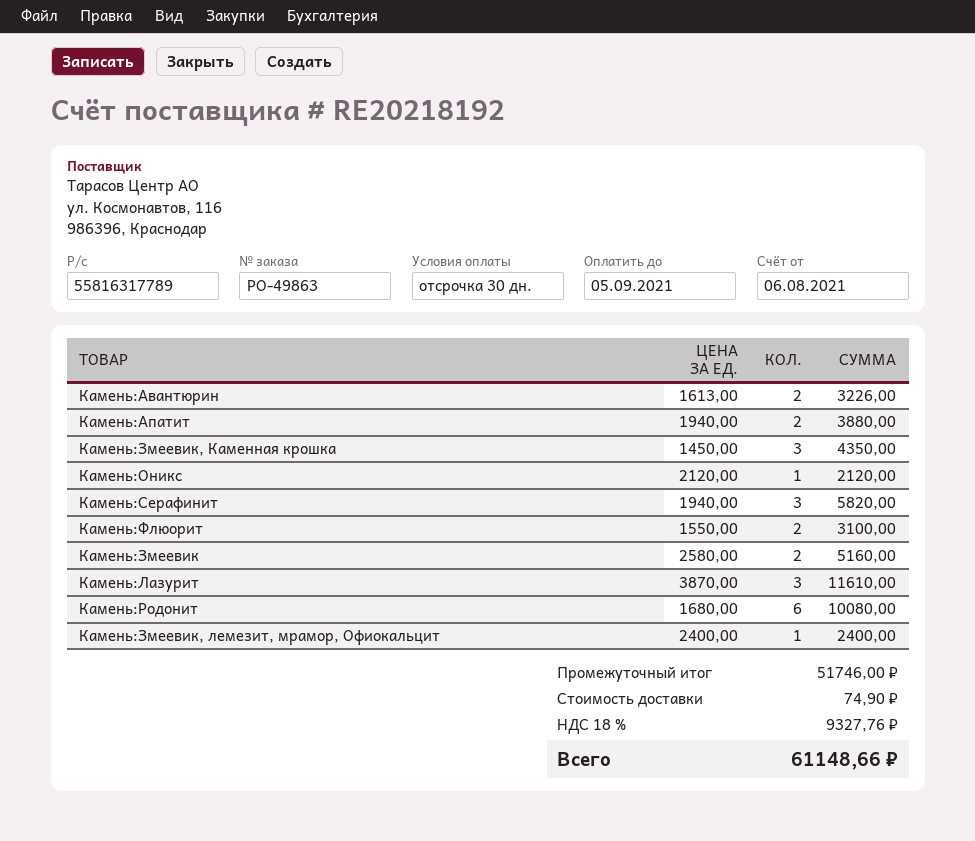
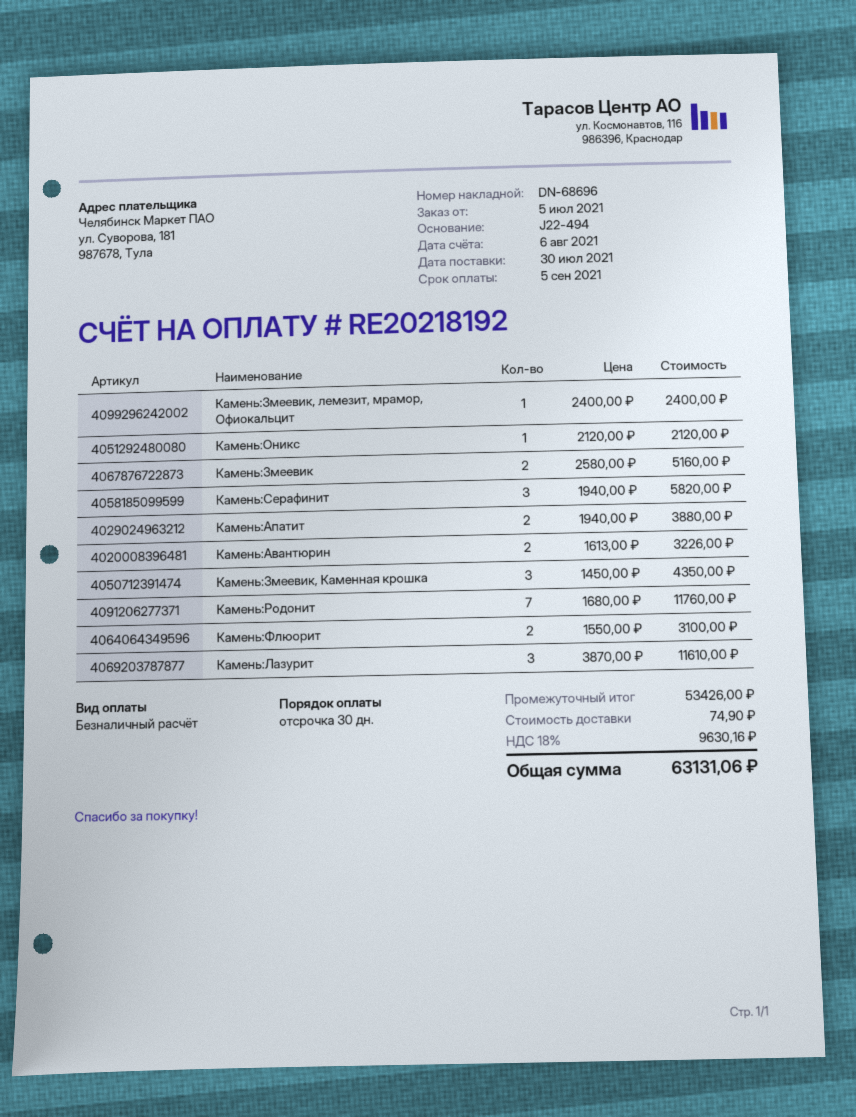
Камень:Родонит: 6 x 1680.00 = 10080.00 -> 7 x 1680.00 = 11760.00
subtotal: 51746.00 -> 53426.00
tax: 18% = 9327.76 -> 18% = 9630.16
total: 61148.66 -> 63131.06

